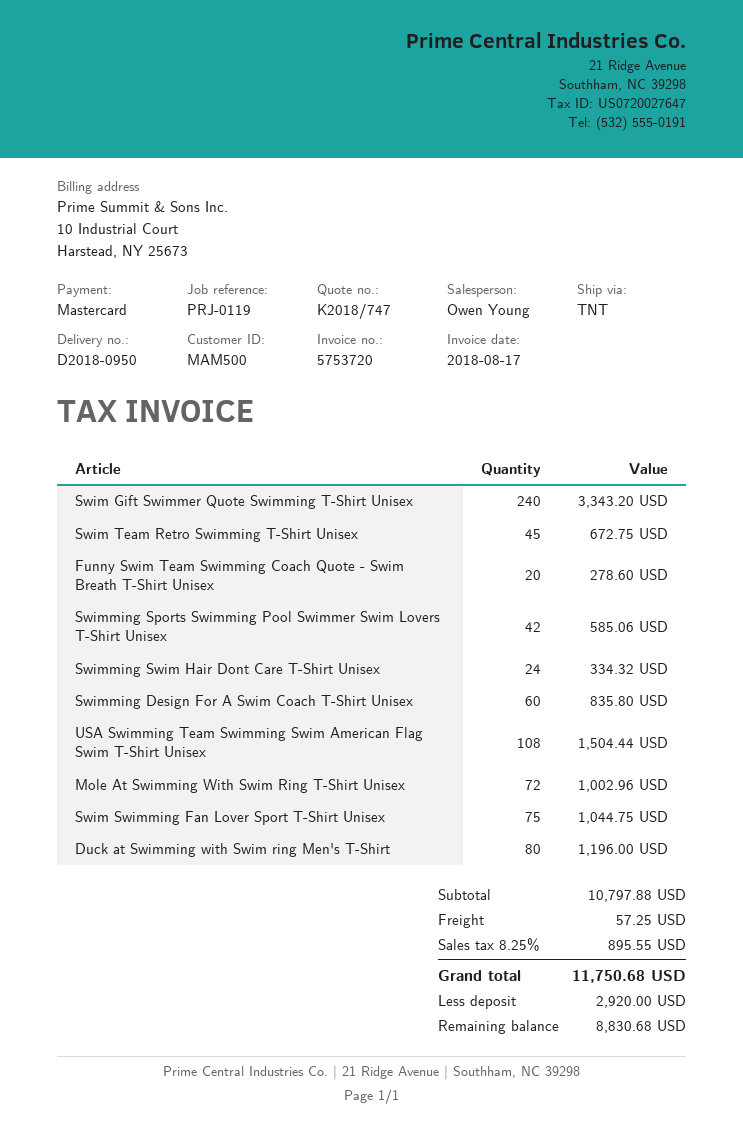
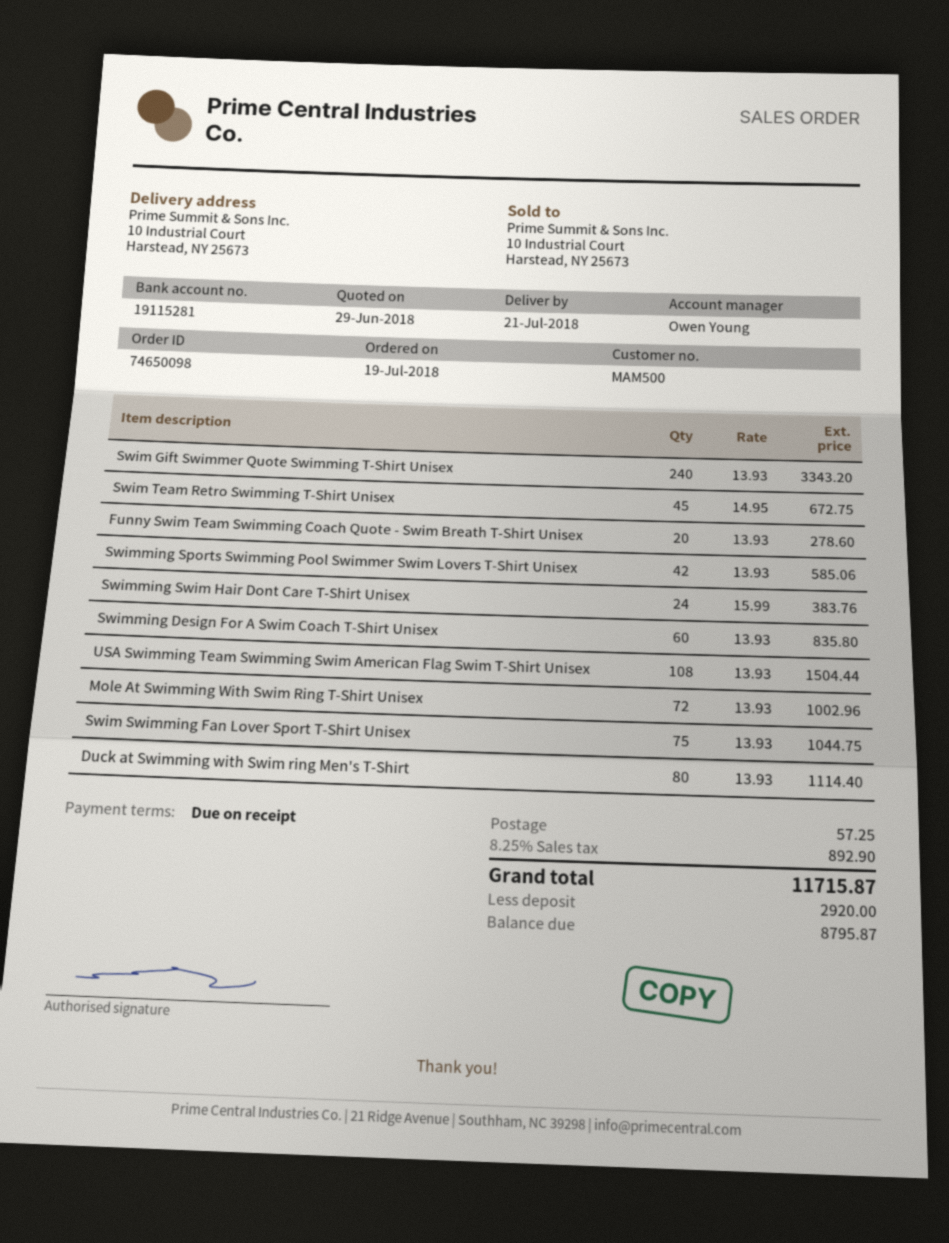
Swimming Swim Hair Dont Care T-Shirt Unisex: 24 for 334.32 -> 24 for 383.76
Duck at Swimming with Swim ring Men's T-Shirt: 80 for 1196.00 -> 80 for 1114.40
tax: 8.25% = 895.55 -> 8.25% = 892.90
total: 11750.68 -> 11715.87
balance: 8830.68 -> 8795.87

